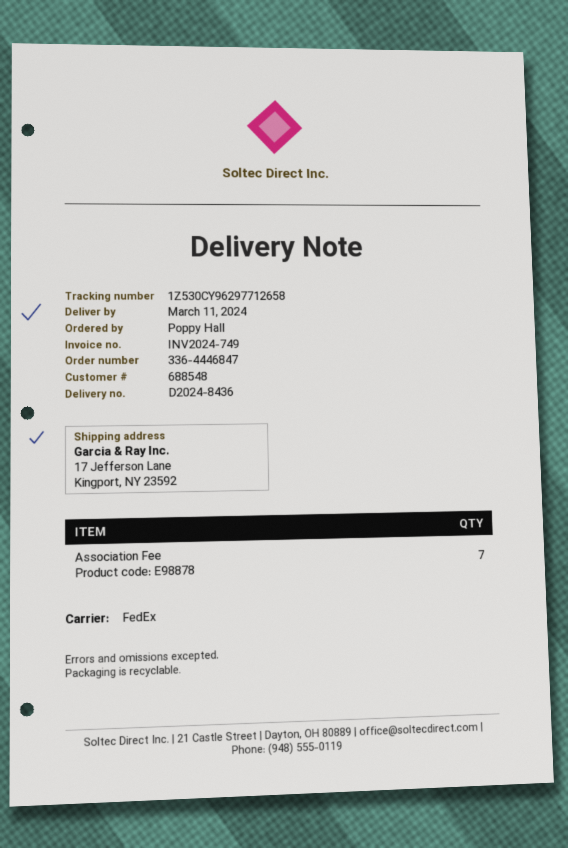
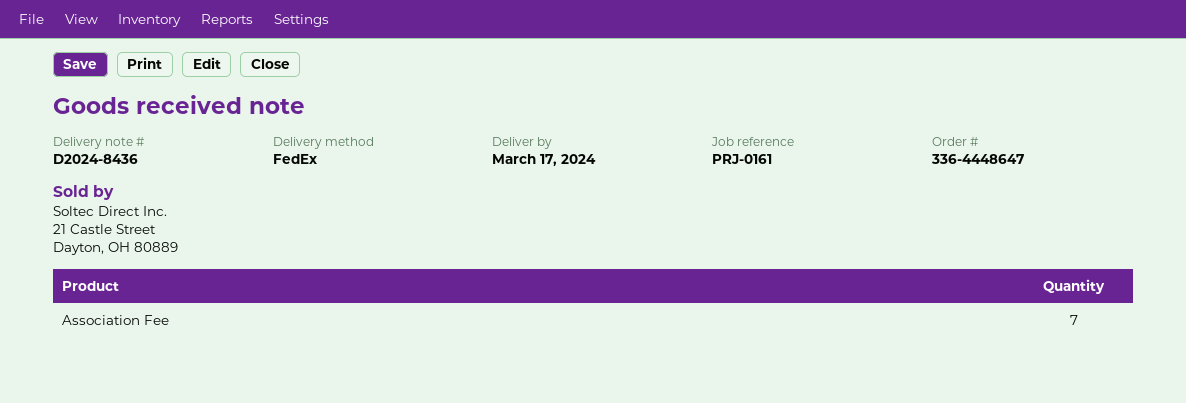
order number: 336-4446847 -> 336-4448647
delivery date: 2024-03-11 -> 2024-03-17

